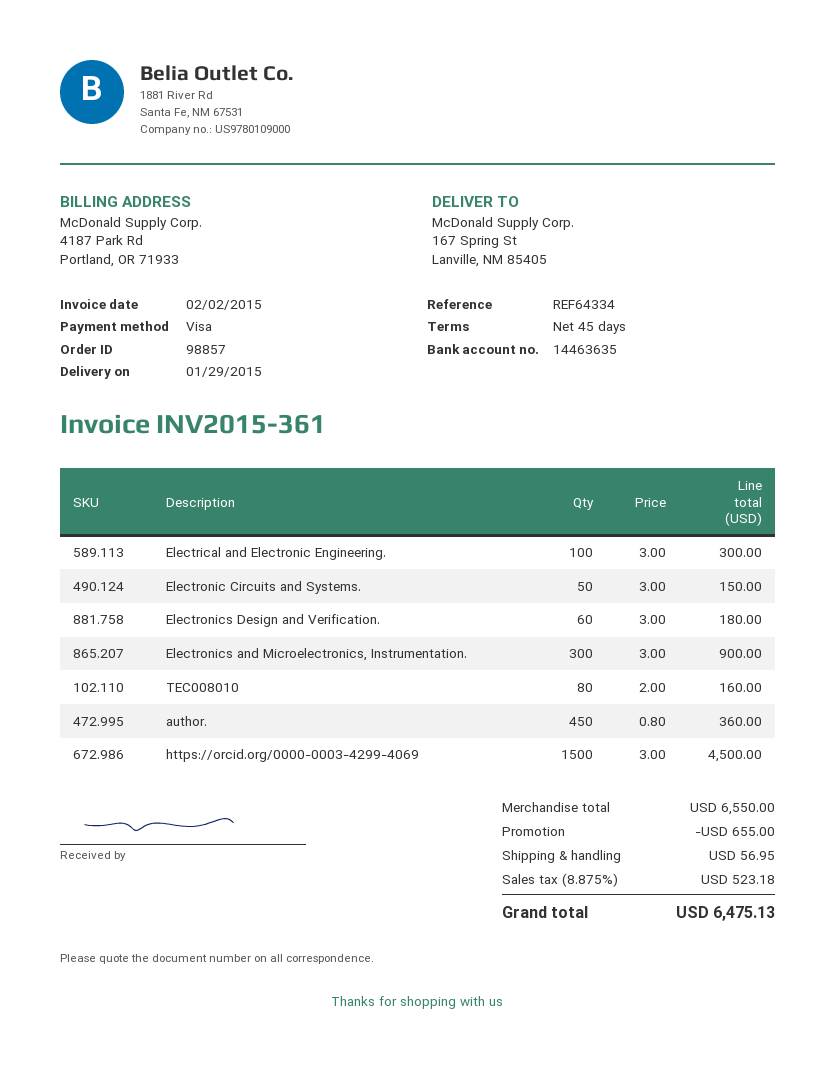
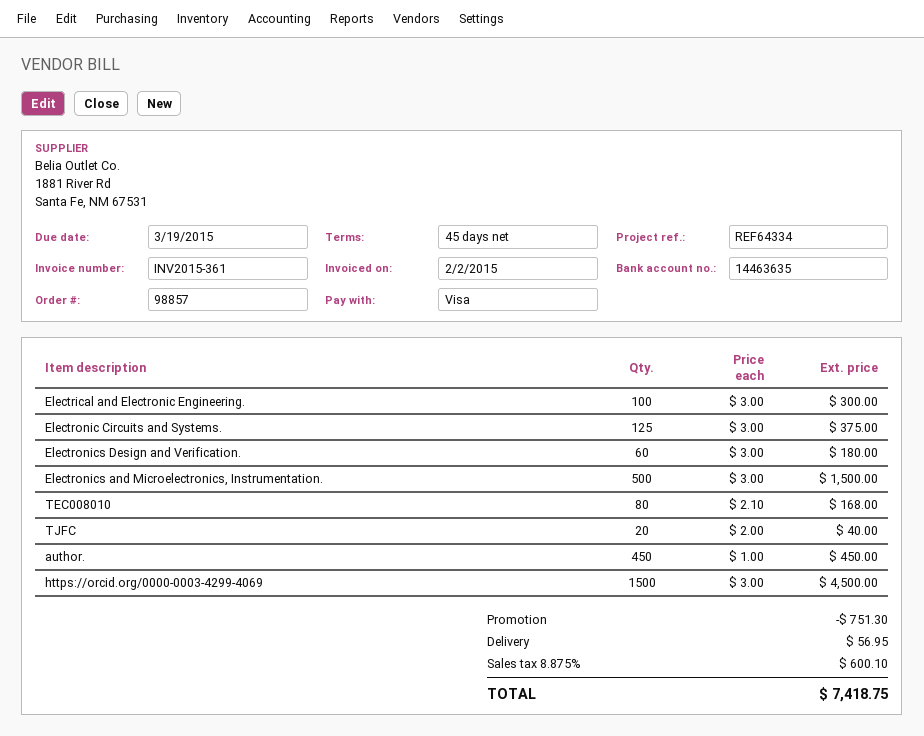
Electronic Circuits and Systems.: 50 x 3.00 = 150.00 -> 125 x 3.00 = 375.00
Electronics and Microelectronics, Instrumentation.: 300 x 3.00 = 900.00 -> 500 x 3.00 = 1500.00
TEC008010: 80 x 2.00 = 160.00 -> 80 x 2.10 = 168.00
author.: 450 x 0.80 = 360.00 -> 450 x 1.00 = 450.00
TJFC: none -> 20 x 2.00 = 40.00
discount: 655.00 -> 751.30
tax: 8.875% = 523.18 -> 8.875% = 600.10
total: 6475.13 -> 7418.75

